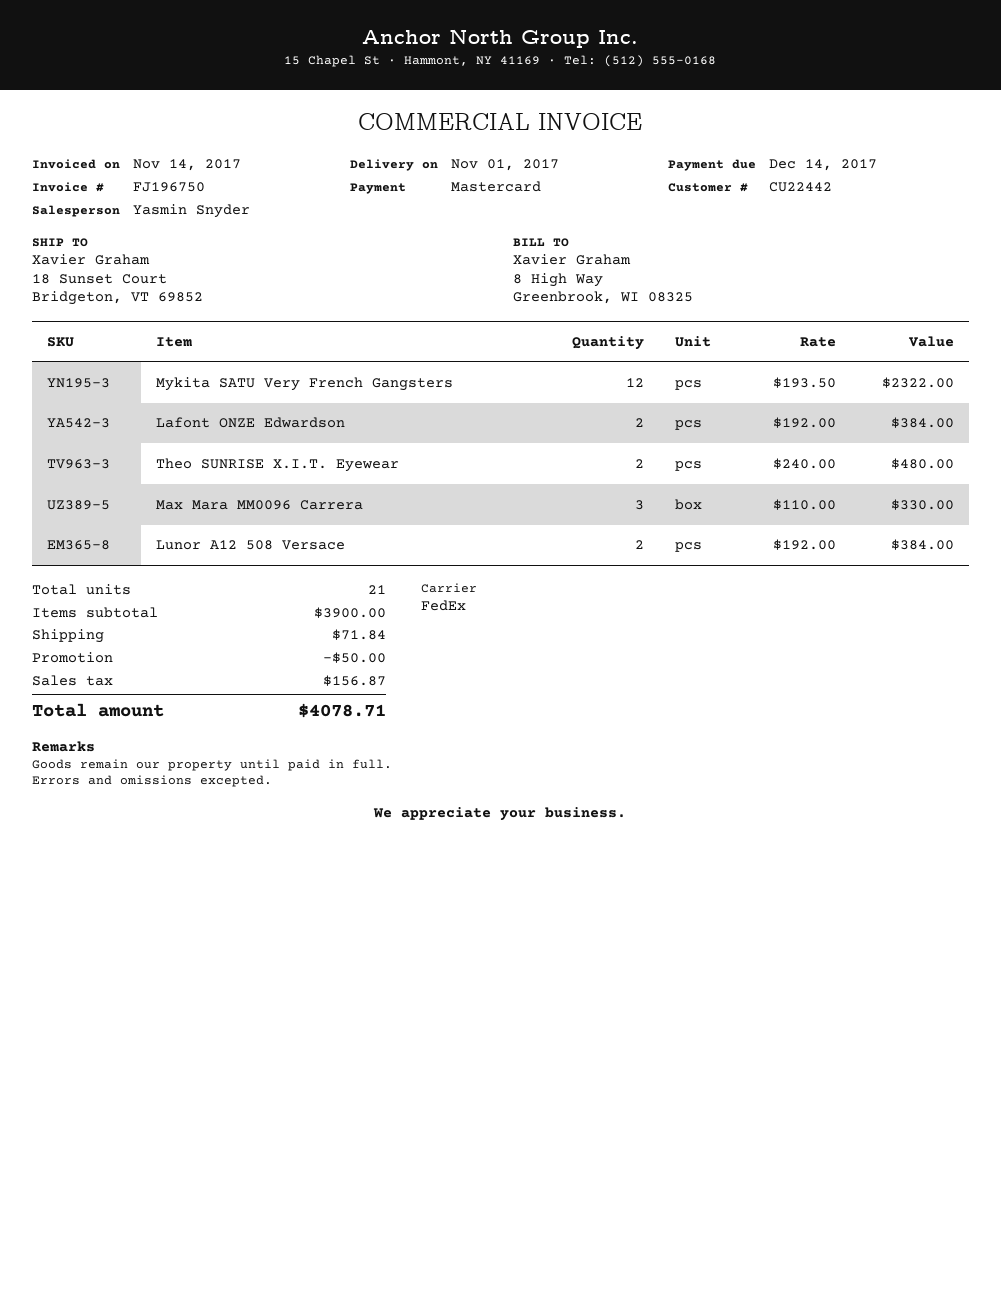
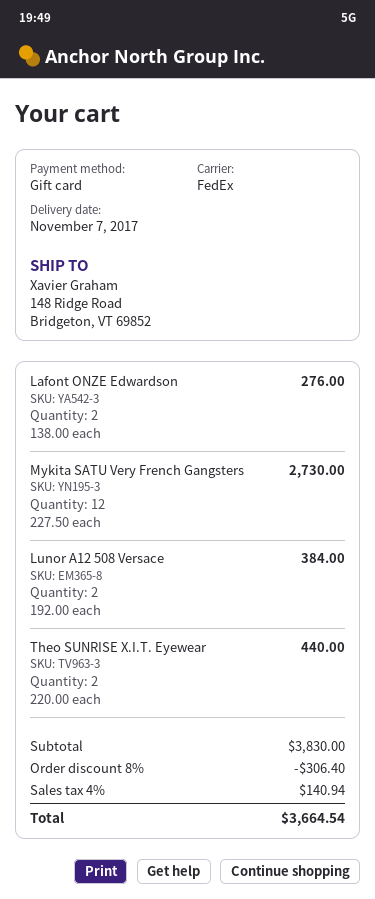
delivery date: 2017-11-01 -> 2017-11-07
payment method: Mastercard -> gift card
ship to: 18 Sunset Court, Bridgeton, VT 69852 -> 148 Ridge Road, Bridgeton, VT 69852
Mykita SATU Very French Gangsters: 12 x 193.50 = 2322.00 -> 12 x 227.50 = 2730.00
Lafont ONZE Edwardson: 2 x 192.00 = 384.00 -> 2 x 138.00 = 276.00
Theo SUNRISE X.I.T. Eyewear: 2 x 240.00 = 480.00 -> 2 x 220.00 = 440.00
Max Mara MM0096 Carrera: 3 x 110.00 = 330.00 -> none
subtotal: 3900.00 -> 3830.00
discount: 50.00 -> 306.40
shipping: 71.84 -> none
tax: 156.87 -> 140.94
total: 4078.71 -> 3664.54

